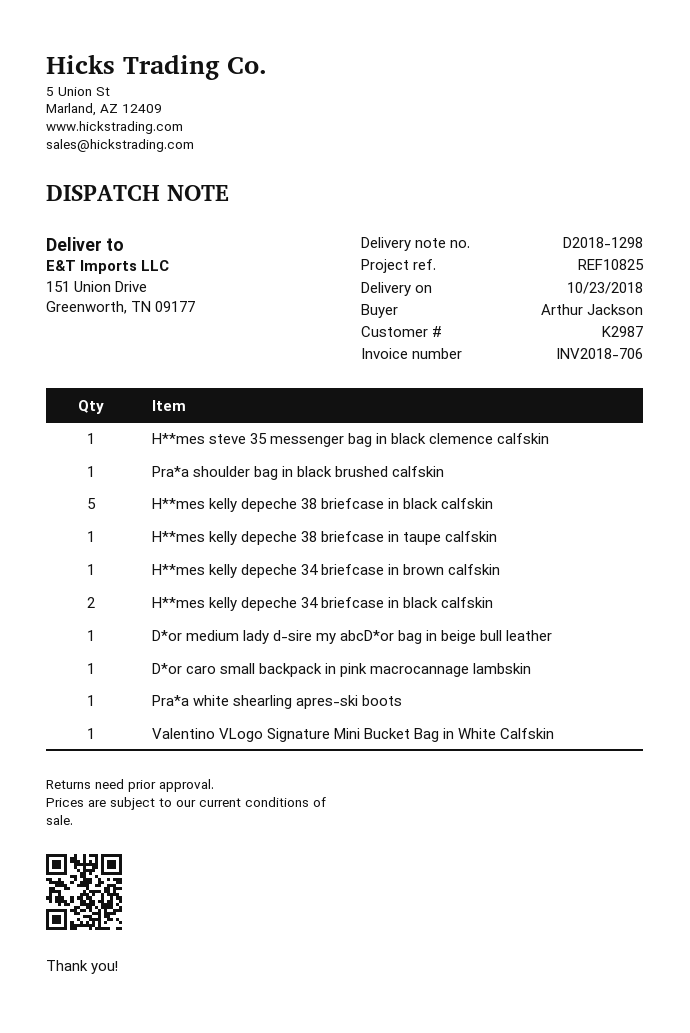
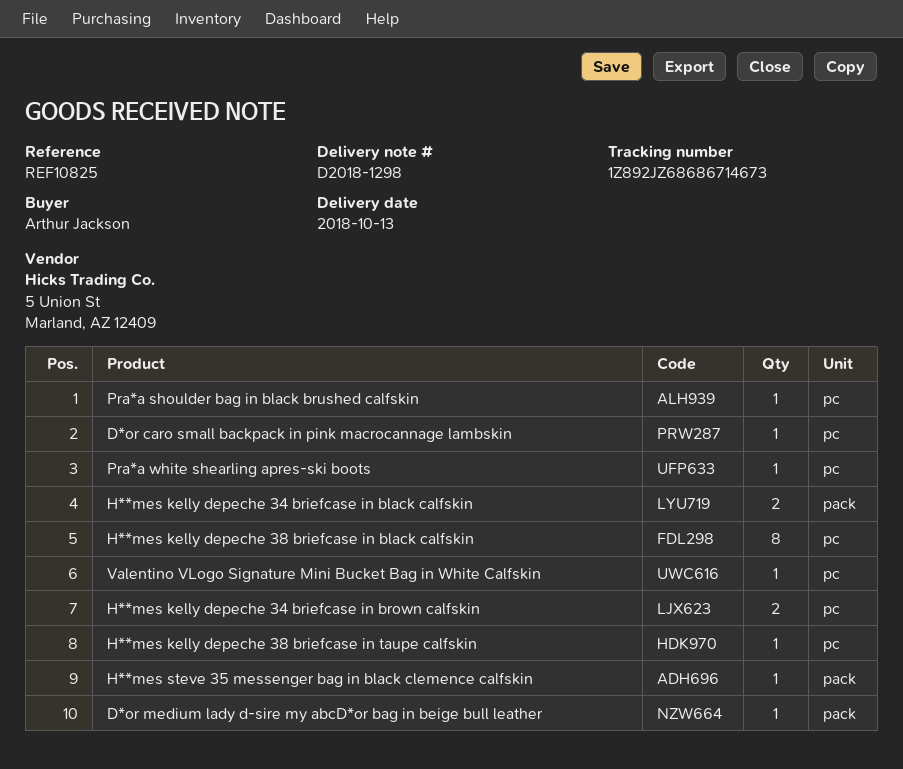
delivery date: 2018-10-23 -> 2018-10-13
H**mes kelly depeche 38 briefcase in black calfskin: 5 -> 8
H**mes kelly depeche 34 briefcase in brown calfskin: 1 -> 2

